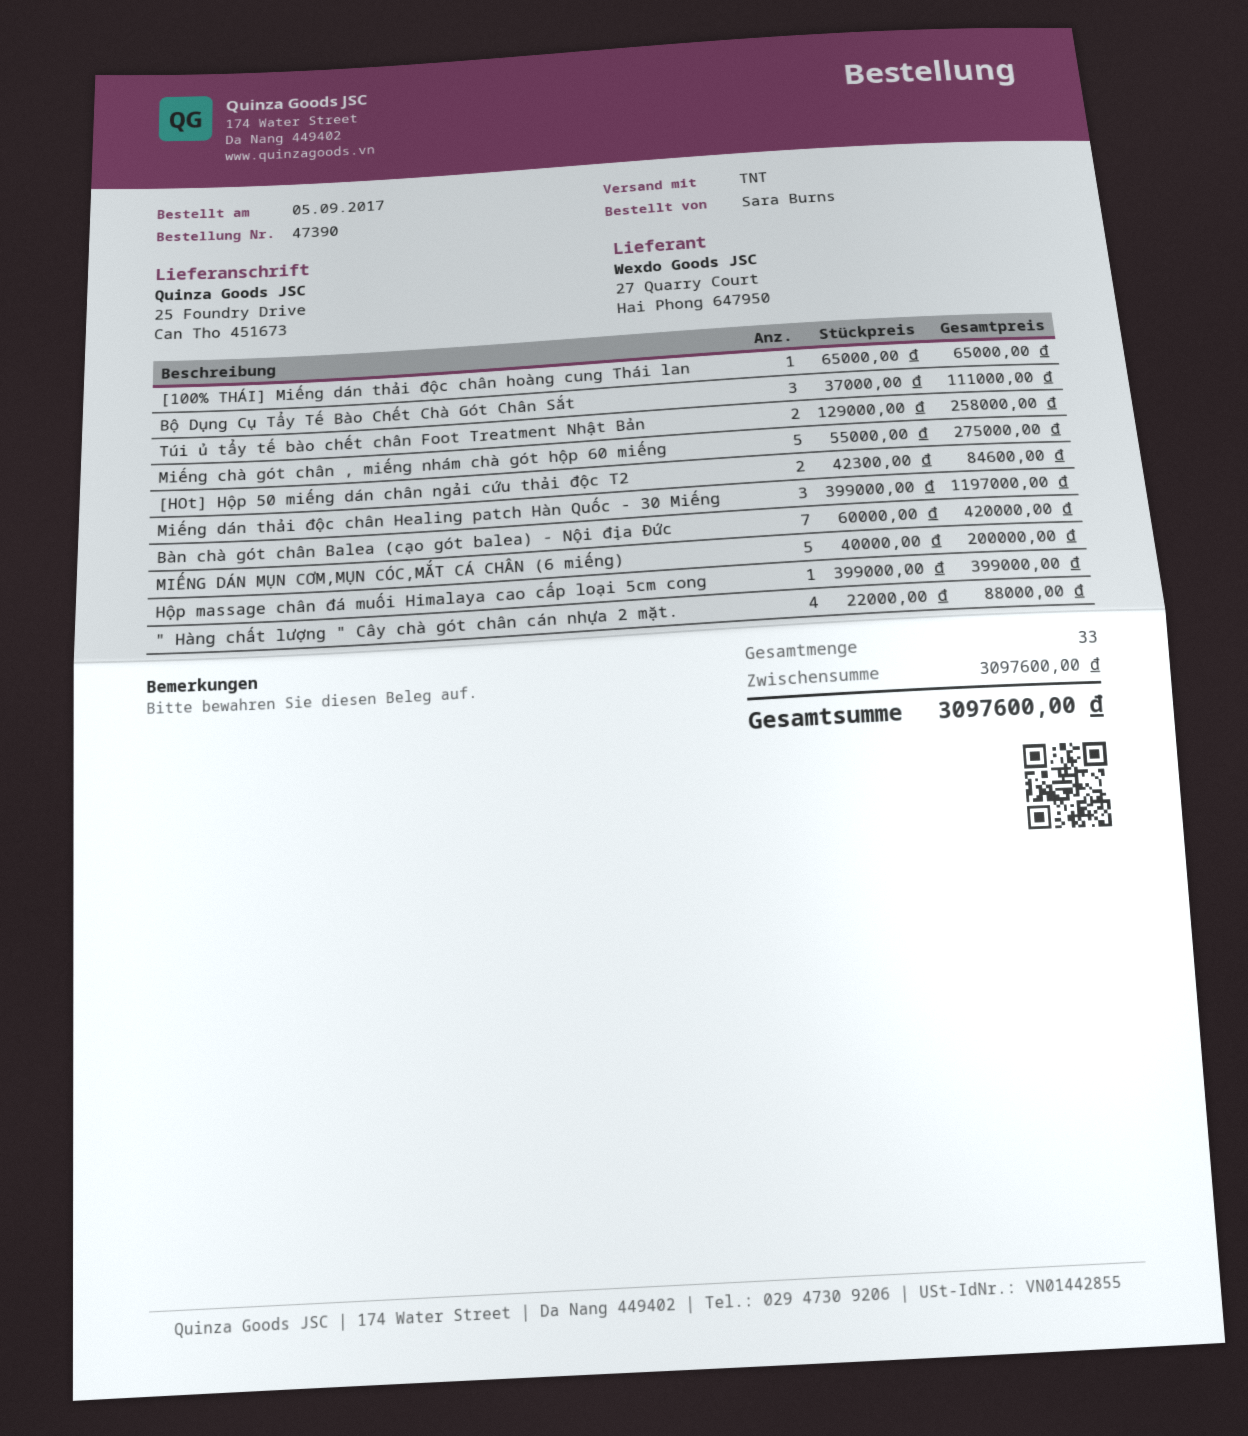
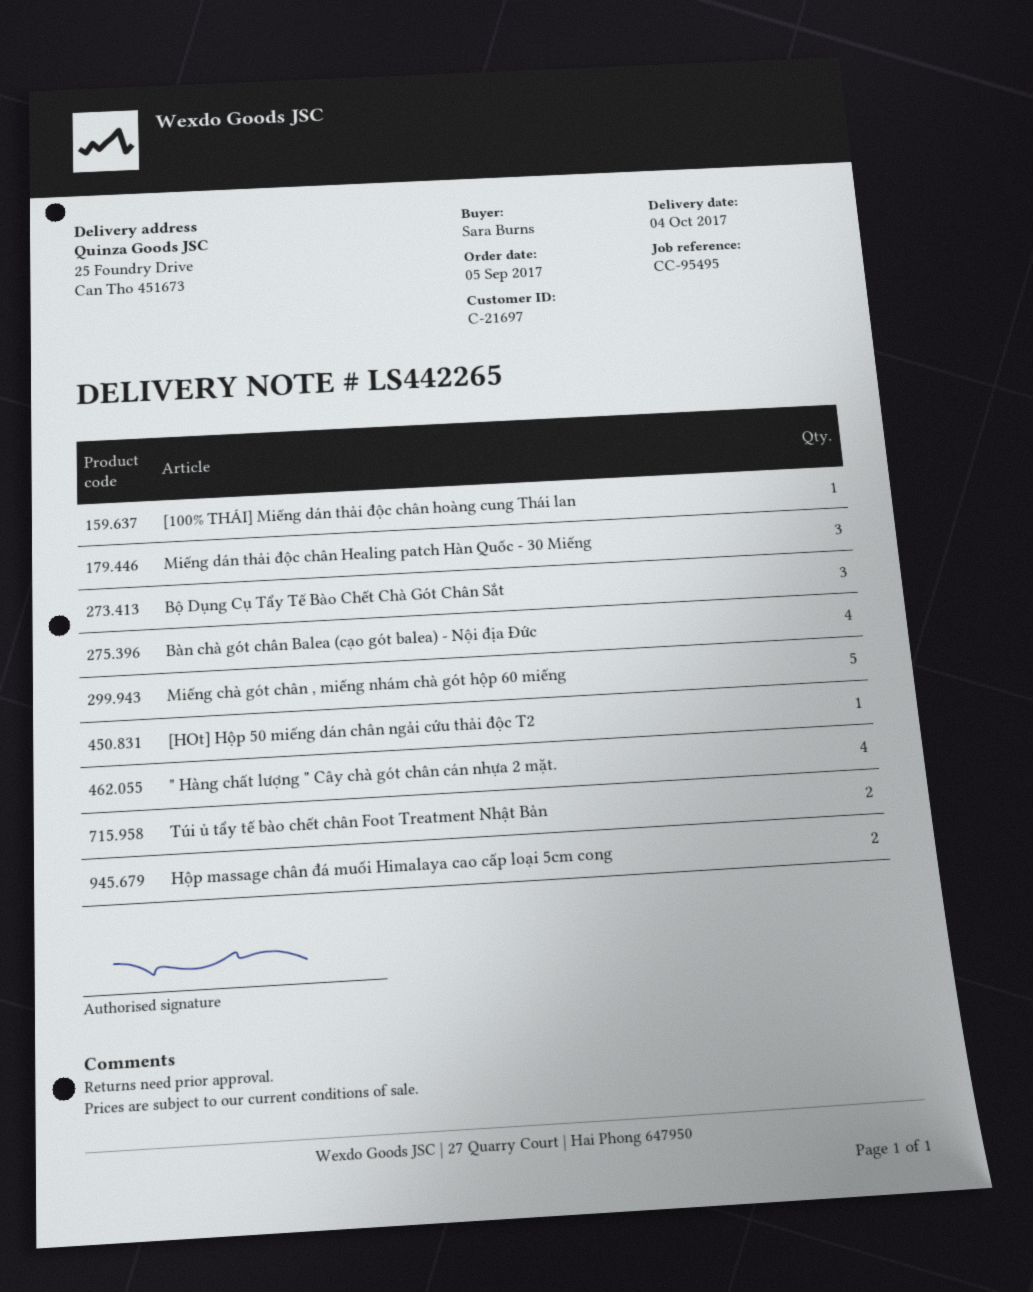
[HOt] Hộp 50 miếng dán chân ngải cứu thải độc T2: 2 -> 1
Bàn chà gót chân Balea (cạo gót balea) - Nội địa Đức: 7 -> 4
MIẾNG DÁN MỤN CƠM,MỤN CÓC,MẮT CÁ CHÂN (6 miếng): 5 -> none
Hộp massage chân đá muối Himalaya cao cấp loại 5cm cong: 1 -> 2

